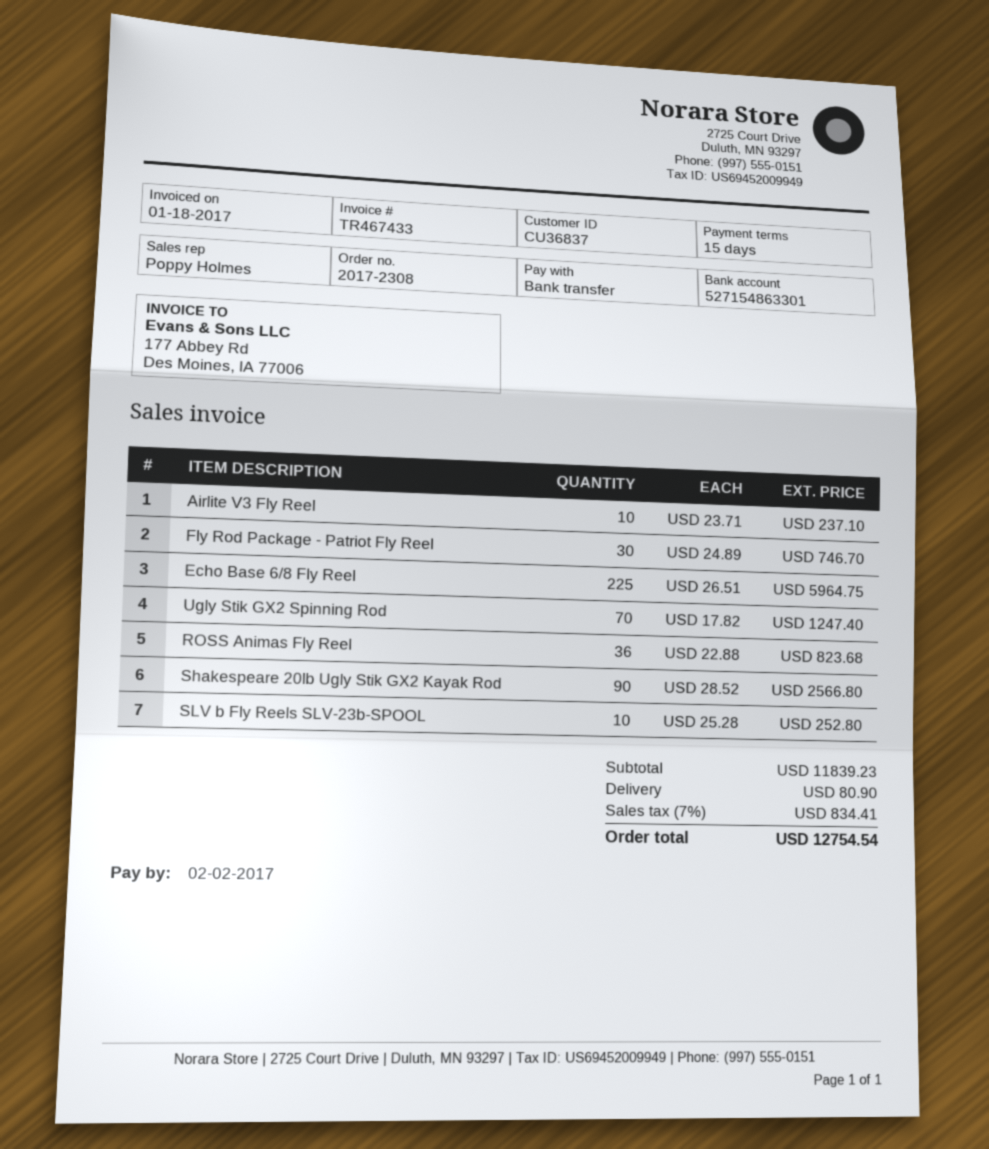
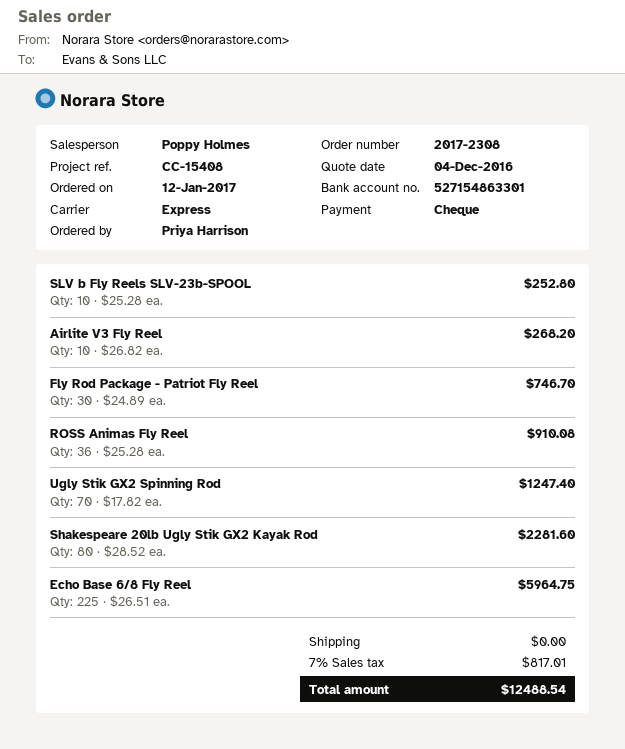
payment method: bank transfer -> cheque
Airlite V3 Fly Reel: 10 x 23.71 = 237.10 -> 10 x 26.82 = 268.20
ROSS Animas Fly Reel: 36 x 22.88 = 823.68 -> 36 x 25.28 = 910.08
Shakespeare 20lb Ugly Stik GX2 Kayak Rod: 90 x 28.52 = 2566.80 -> 80 x 28.52 = 2281.60
shipping: 80.90 -> 0.00
tax: 7% = 834.41 -> 7% = 817.01
total: 12754.54 -> 12488.54

